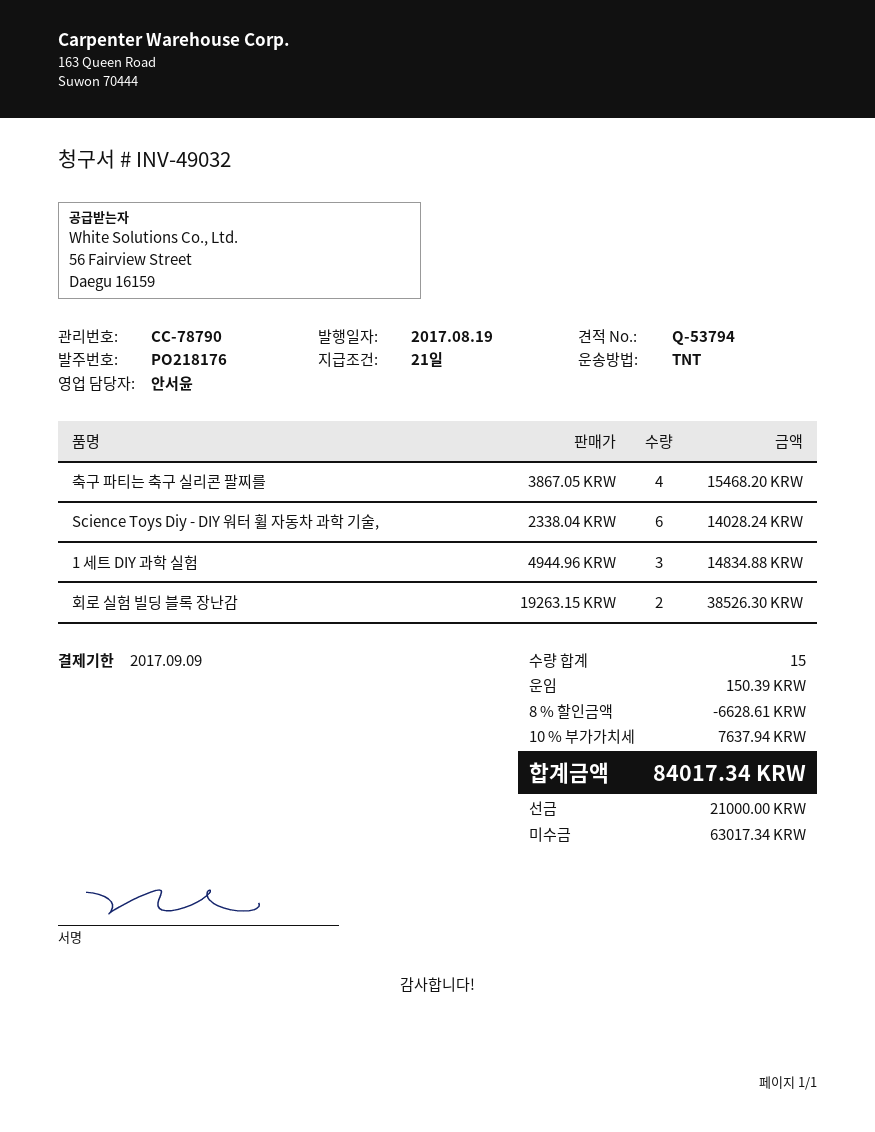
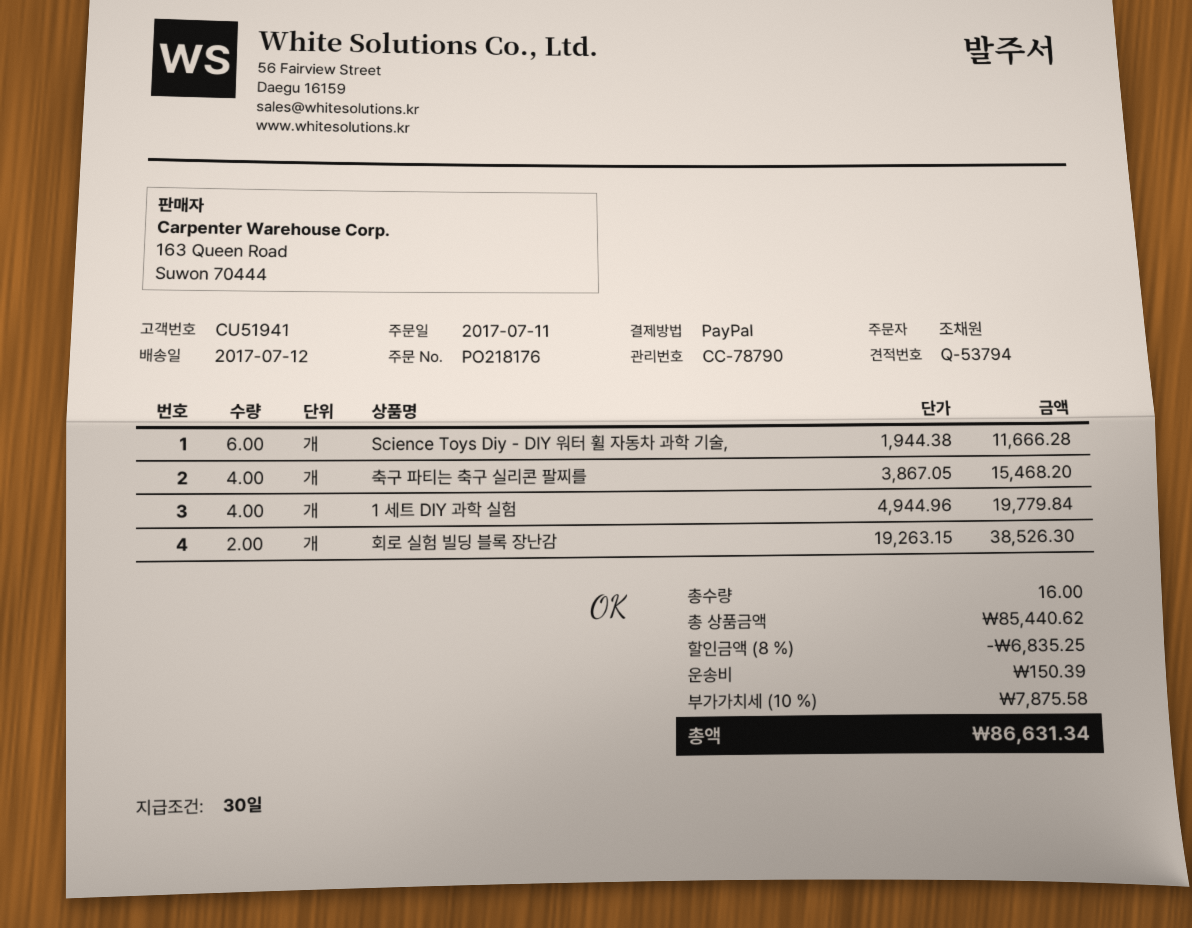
payment terms: 21 days -> 30 days
Science Toys Diy - DIY 워터 휠 자동차 과학 기술,: 6 x 2338.04 = 14028.24 -> 6 x 1944.38 = 11666.28
1 세트 DIY 과학 실험: 3 x 4944.96 = 14834.88 -> 4 x 4944.96 = 19779.84
total quantity: 15 -> 16
discount: 8% = 6628.61 -> 8% = 6835.25
tax: 10% = 7637.94 -> 10% = 7875.58
total: 84017.34 -> 86631.34

